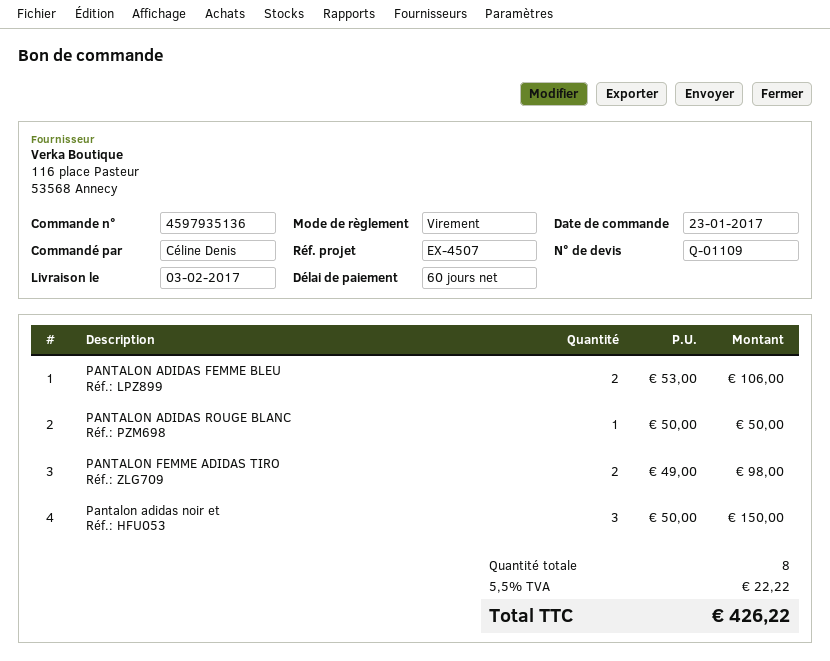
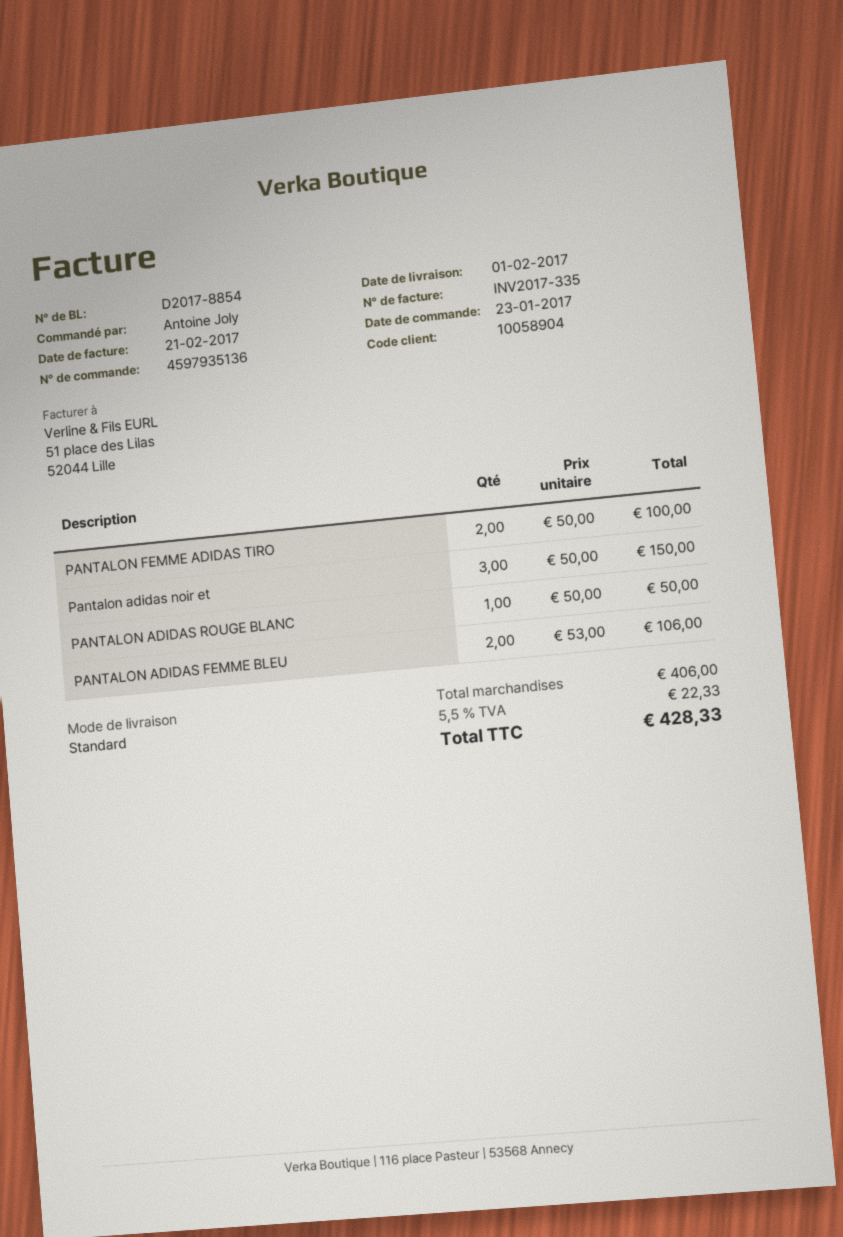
delivery date: 2017-02-03 -> 2017-02-01
ordered by: Céline Denis -> Antoine Joly
PANTALON FEMME ADIDAS TIRO: 2 x 49.00 = 98.00 -> 2 x 50.00 = 100.00
tax: 5.5% = 22.22 -> 5.5% = 22.33
total: 426.22 -> 428.33

